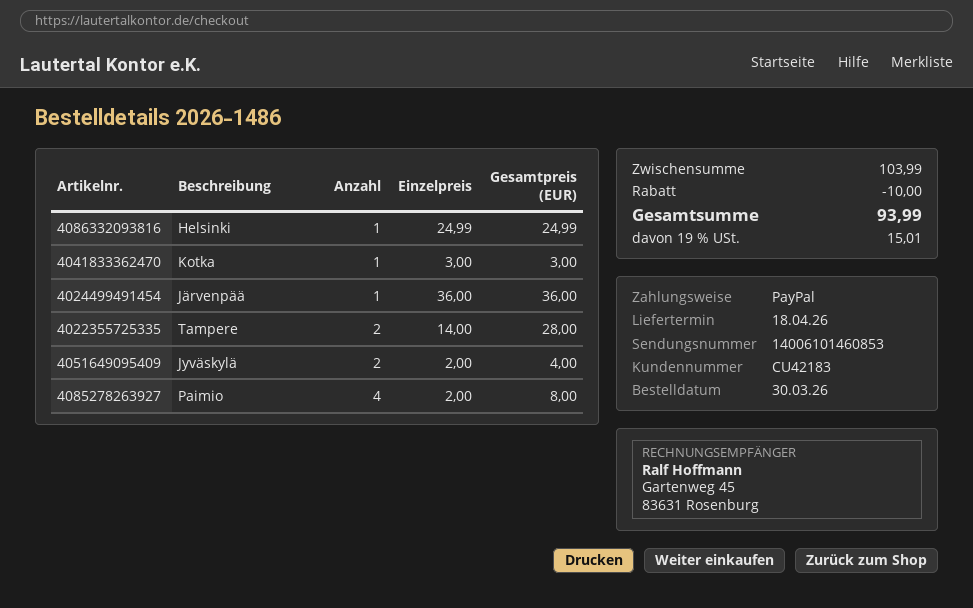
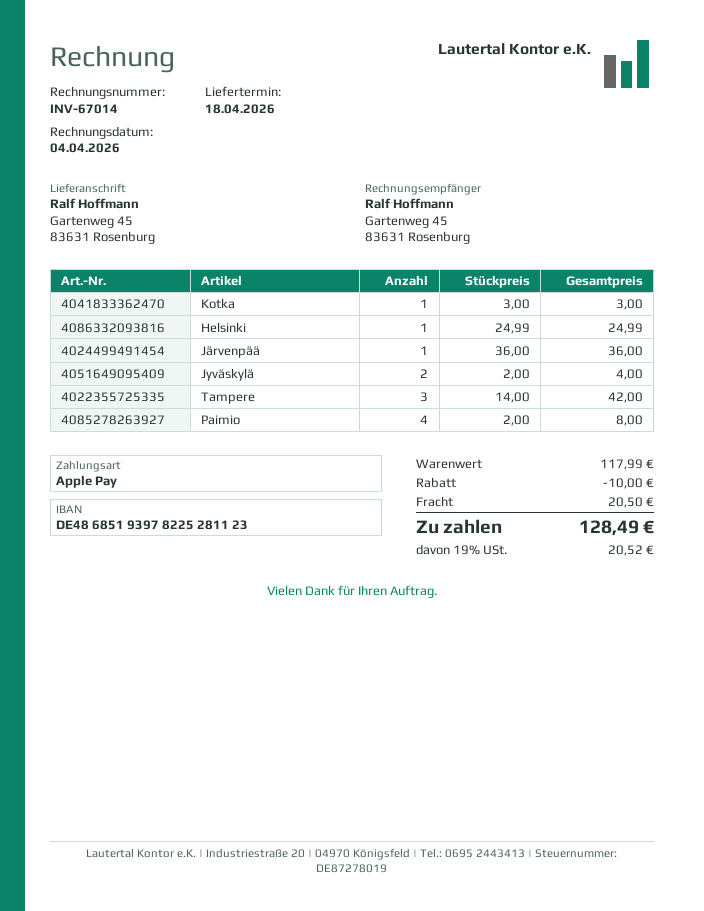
payment method: PayPal -> Apple Pay
Tampere: 2 x 14.00 = 28.00 -> 3 x 14.00 = 42.00
subtotal: 103.99 -> 117.99
shipping: none -> 20.50
tax: 19% = 15.01 -> 19% = 20.52
total: 93.99 -> 128.49

